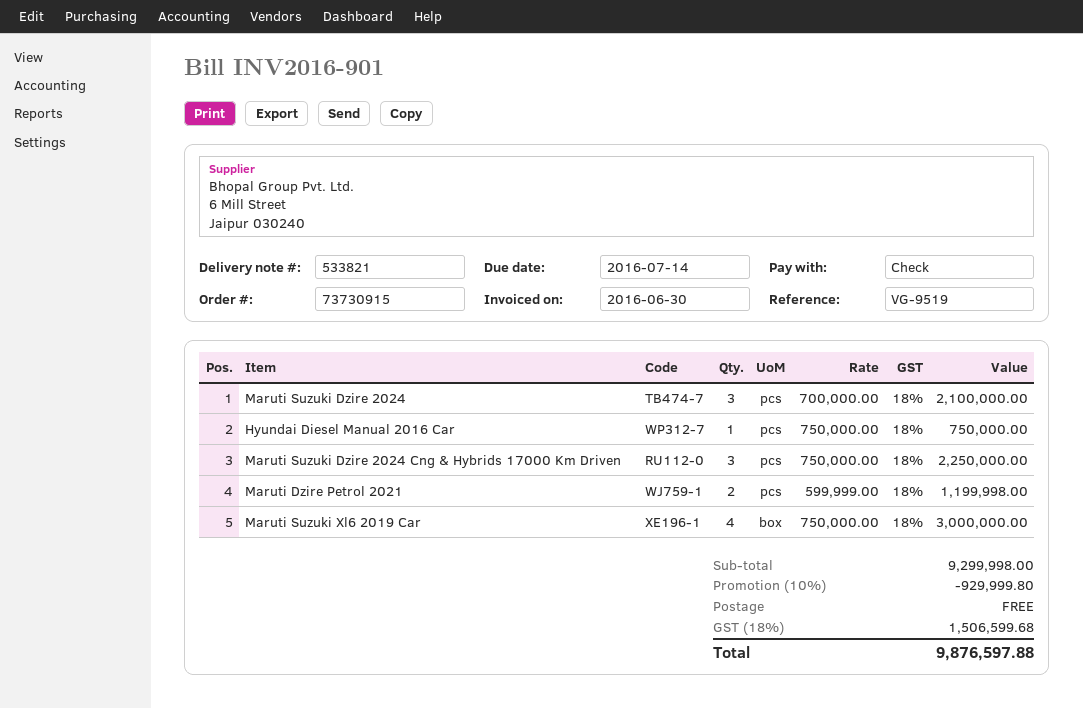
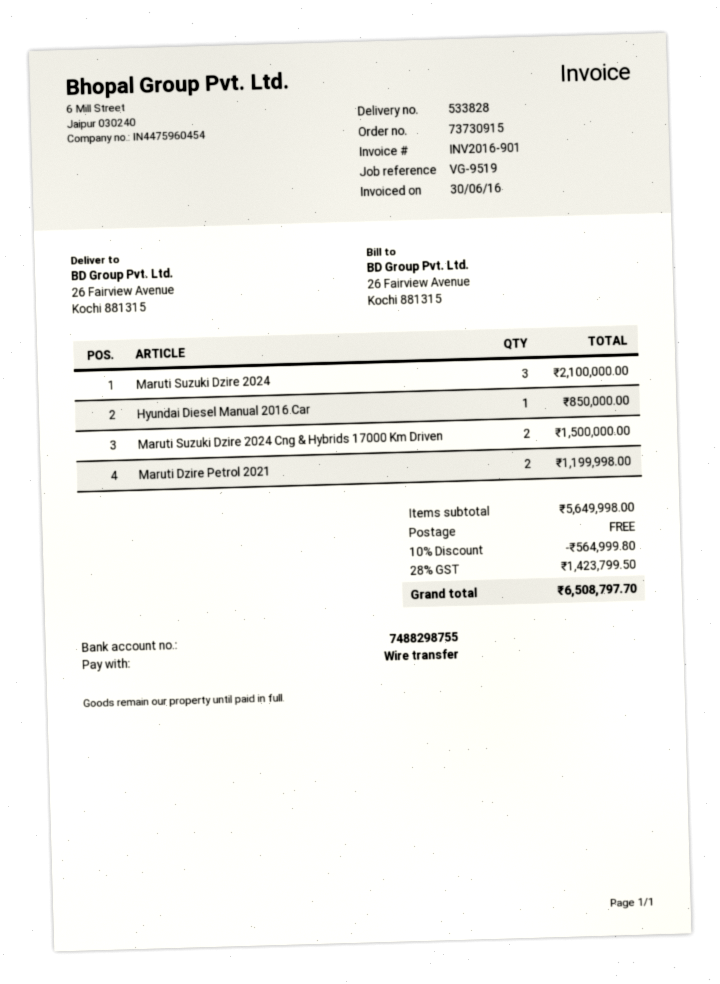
delivery note number: 533821 -> 533828
payment method: cheque -> bank transfer
Hyundai Diesel Manual 2016 Car: 1 for 750000.00 -> 1 for 850000.00
Maruti Suzuki Dzire 2024 Cng & Hybrids 17000 Km Driven: 3 for 2250000.00 -> 2 for 1500000.00
Maruti Suzuki Xl6 2019 Car: 4 for 3000000.00 -> none
subtotal: 9299998.00 -> 5649998.00
discount: 10% = 929999.80 -> 10% = 564999.80
tax: 18% = 1506599.68 -> 28% = 1423799.50
total: 9876597.88 -> 6508797.70

